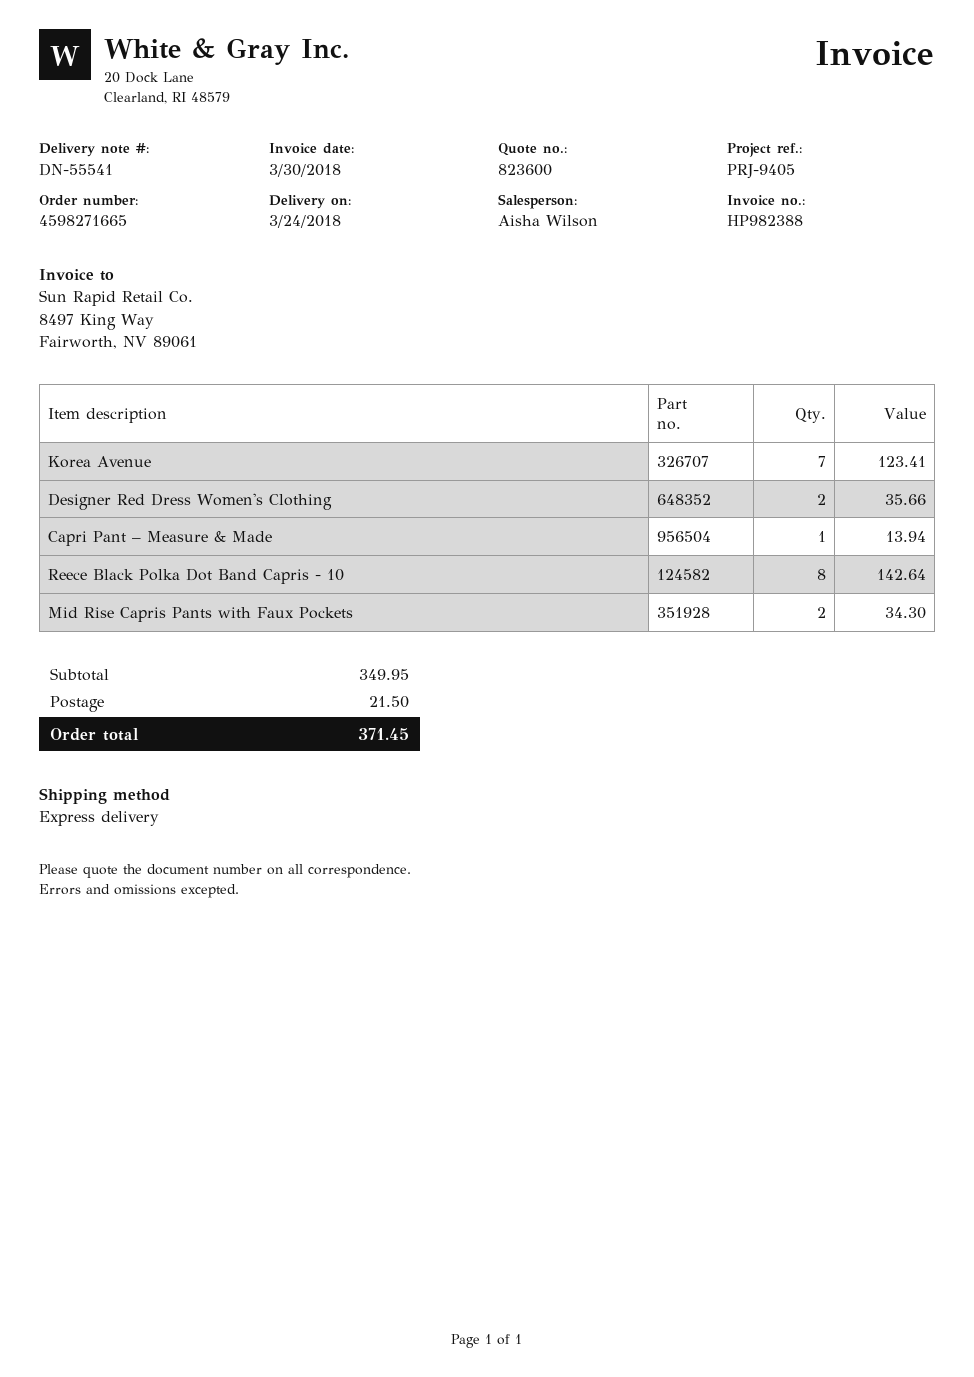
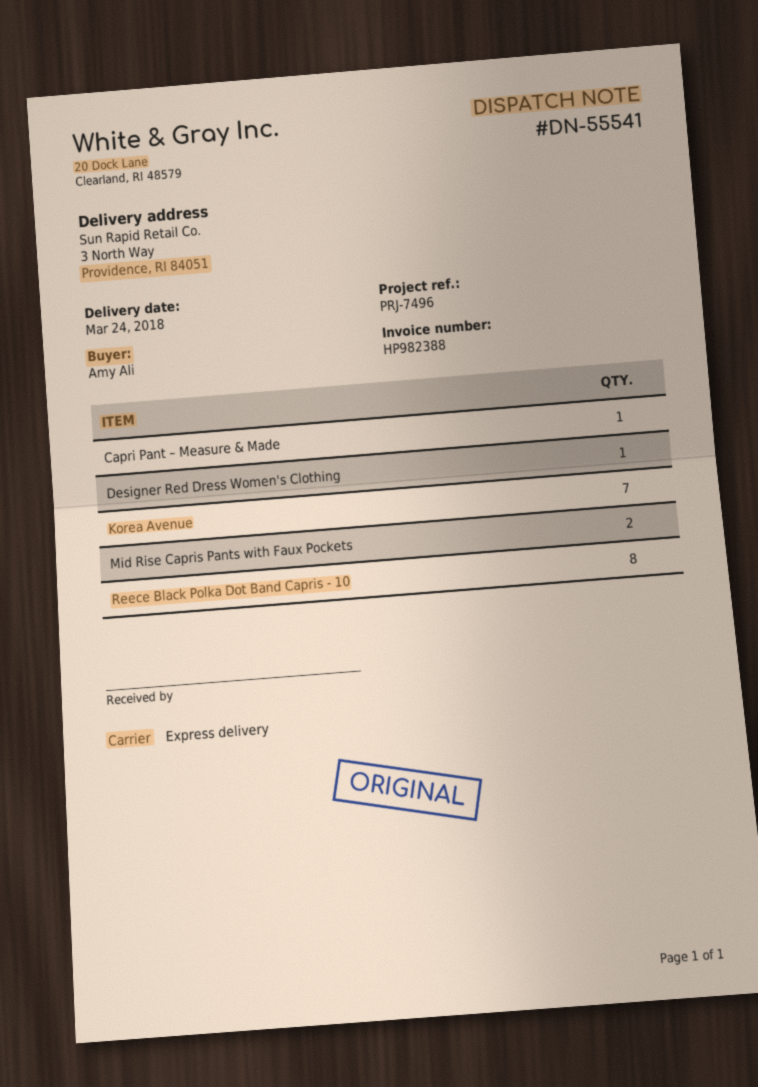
reference: PRJ-9405 -> PRJ-7496
Designer Red Dress Women's Clothing: 2 -> 1

